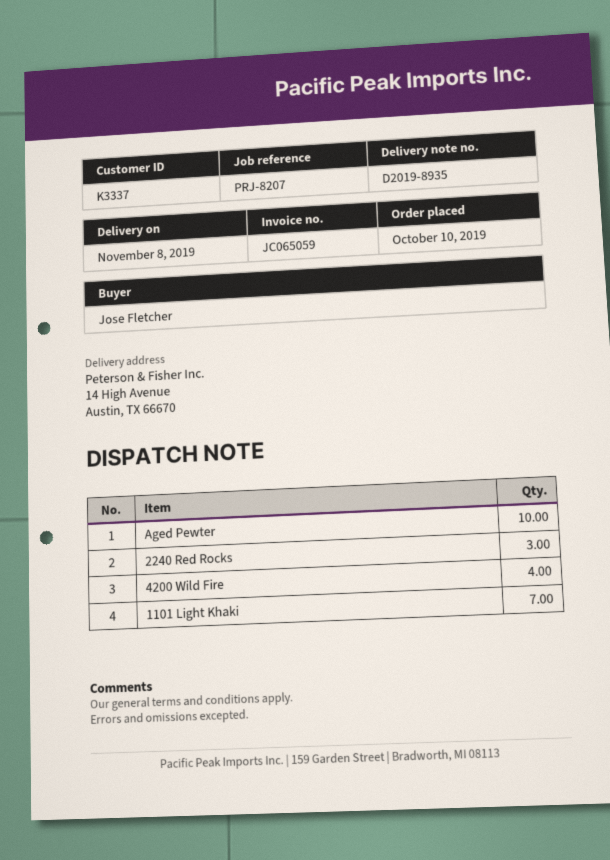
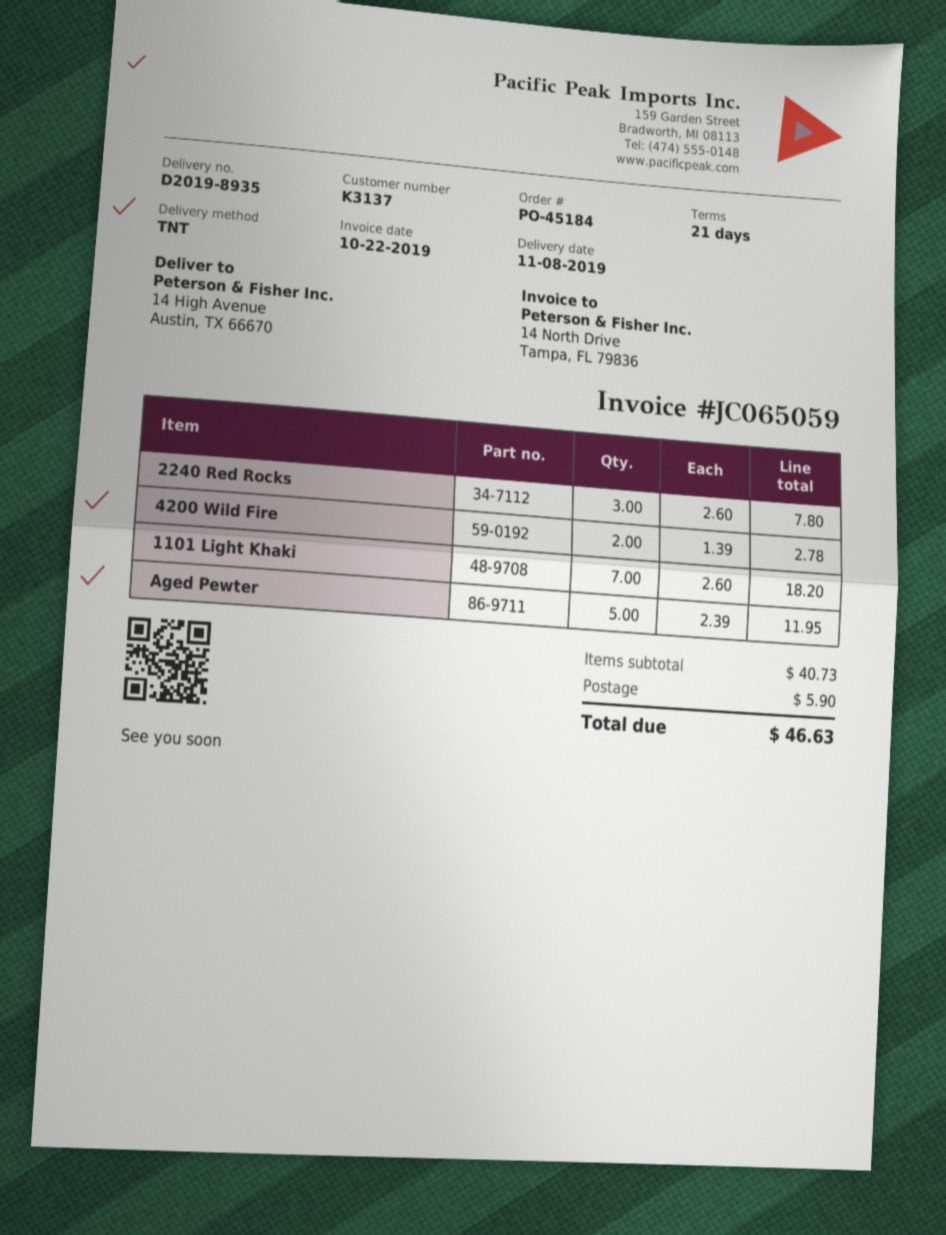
customer number: K3337 -> K3137
Aged Pewter: 10 -> 5
4200 Wild Fire: 4 -> 2

